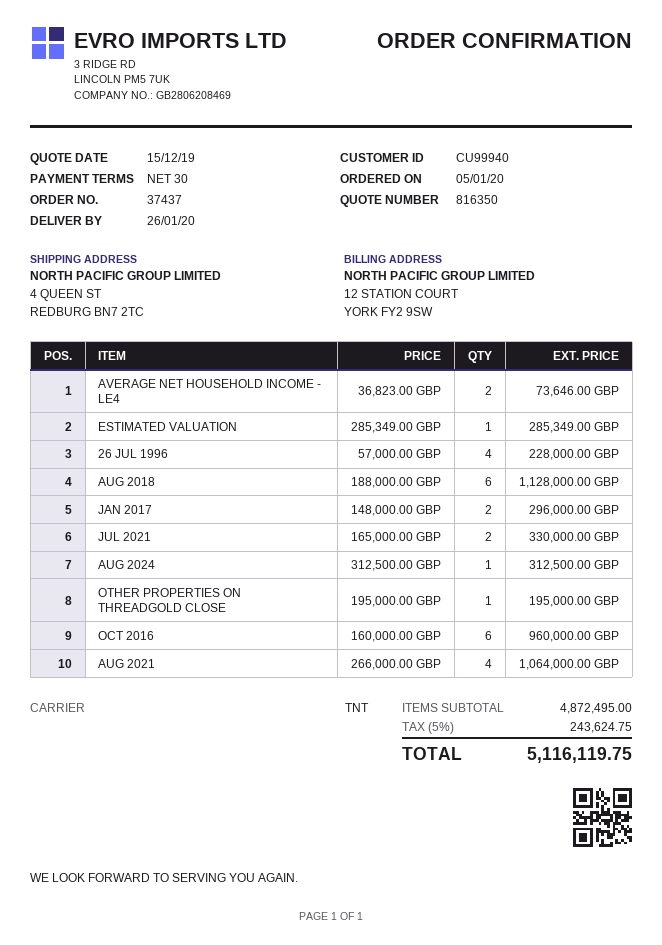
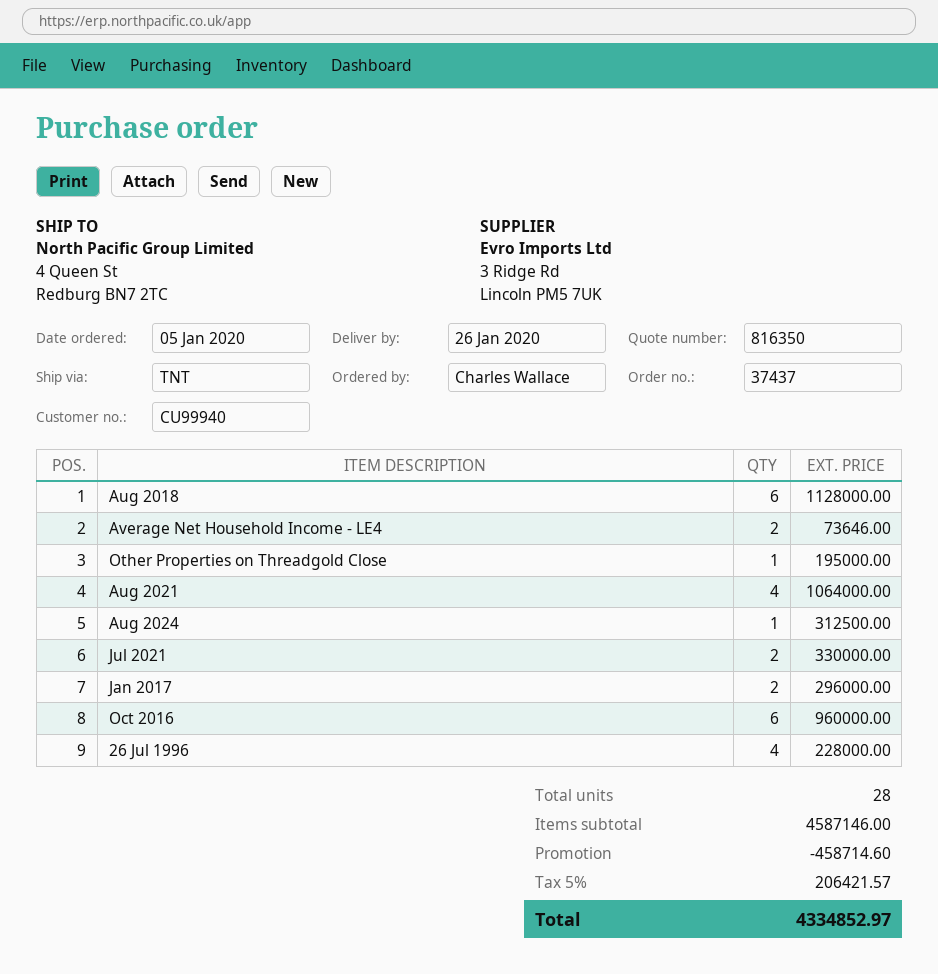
ESTIMATED VALUATION: 1 for 285349.00 -> none
subtotal: 4872495.00 -> 4587146.00
discount: none -> 458714.60
tax: 5% = 243624.75 -> 5% = 206421.57
total: 5116119.75 -> 4334852.97

